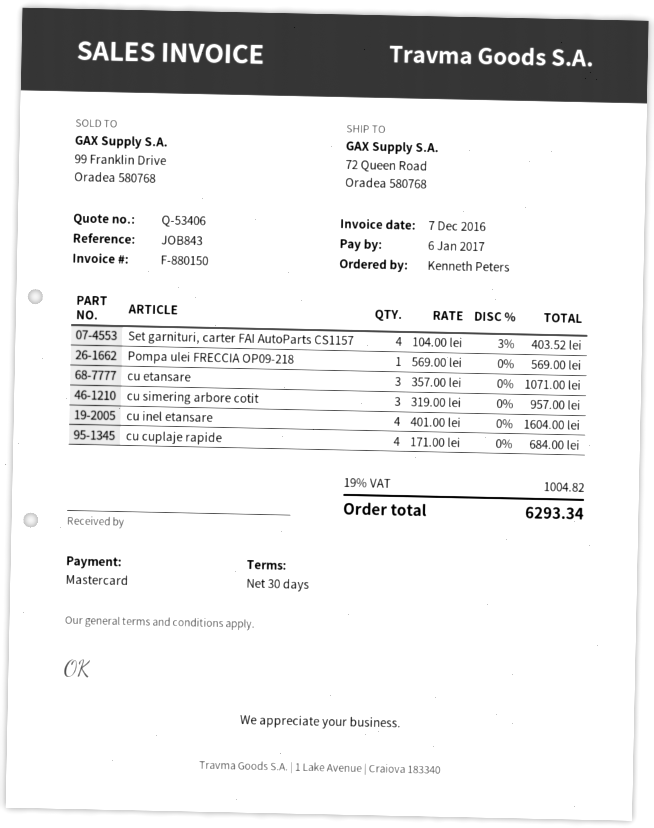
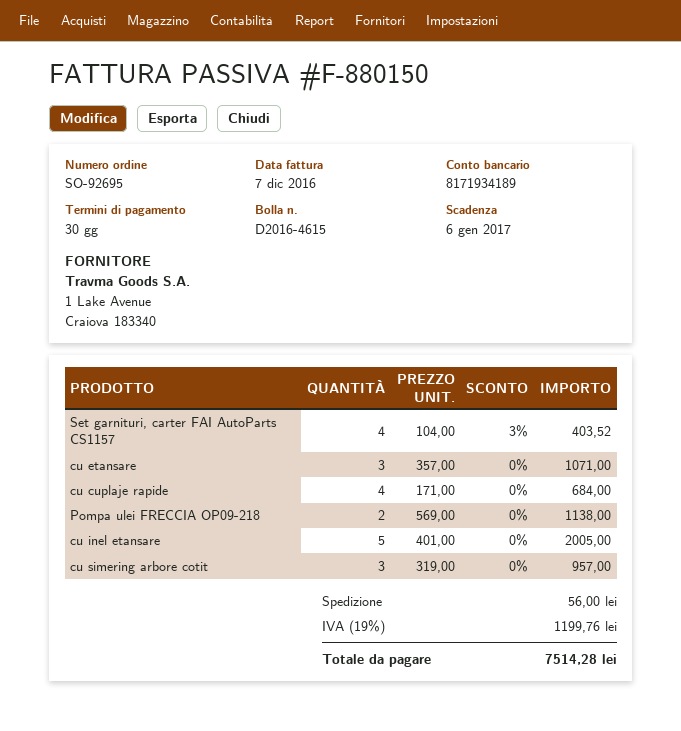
Pompa ulei FRECCIA OP09-218: 1 x 569.00 = 569.00 -> 2 x 569.00 = 1138.00
cu inel etansare: 4 x 401.00 = 1604.00 -> 5 x 401.00 = 2005.00
shipping: none -> 56.00
tax: 19% = 1004.82 -> 19% = 1199.76
total: 6293.34 -> 7514.28

